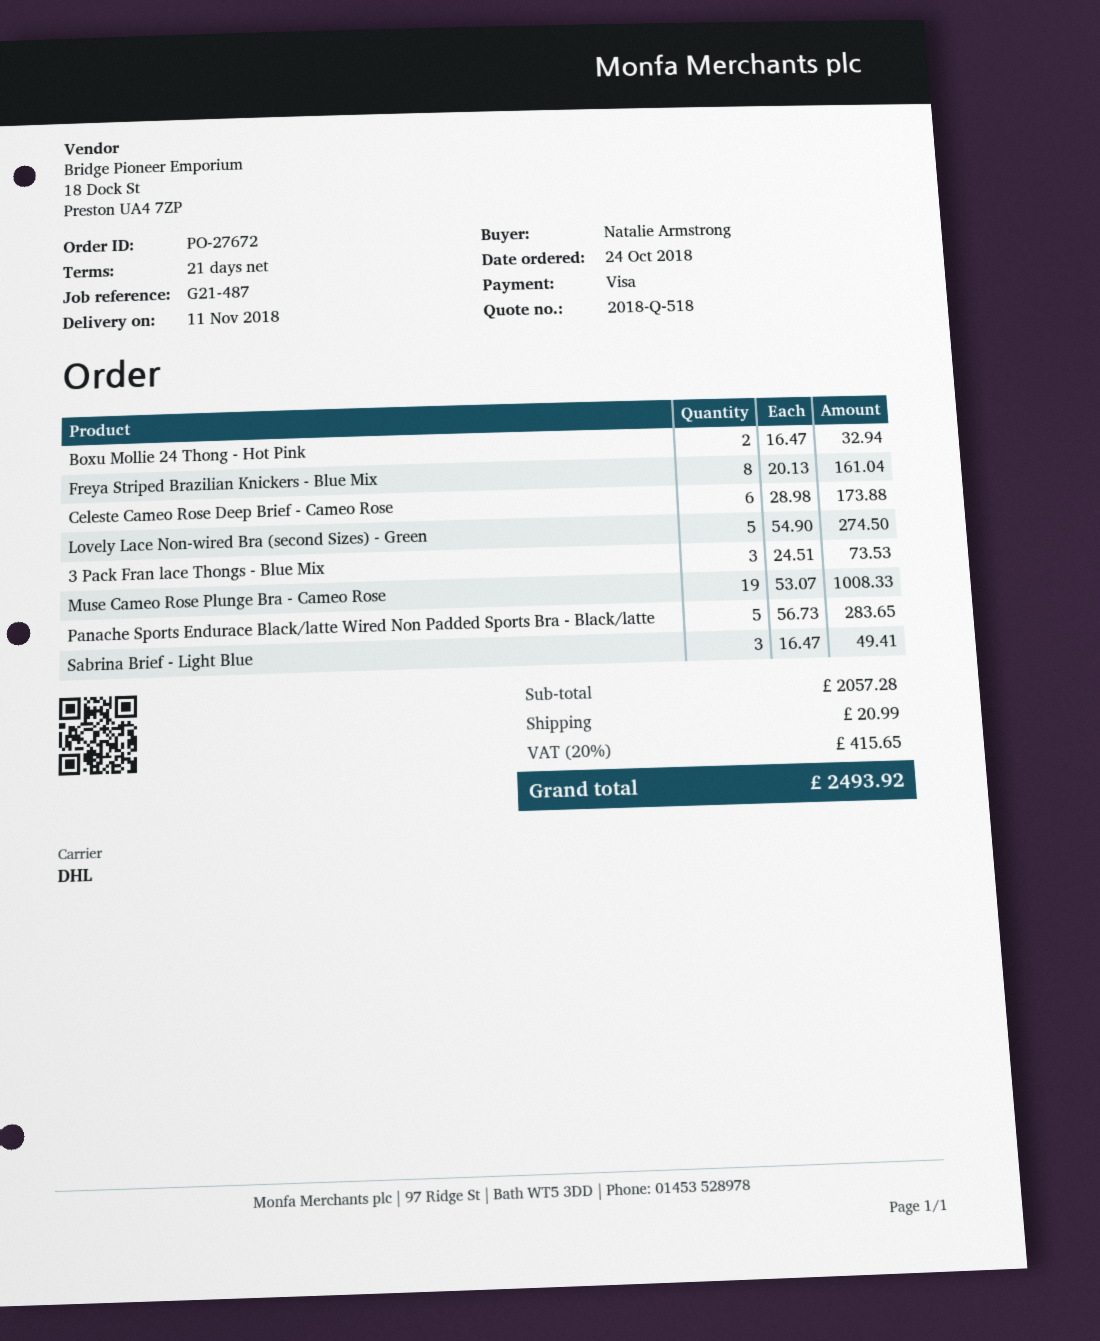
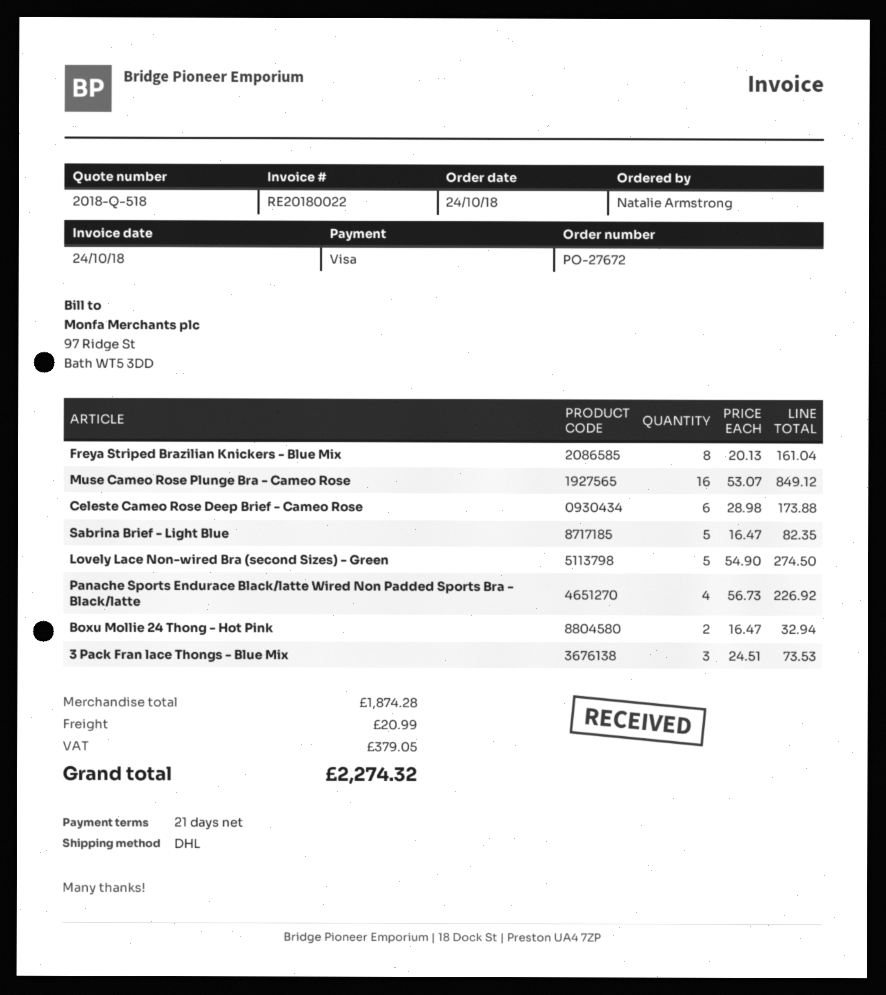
Muse Cameo Rose Plunge Bra - Cameo Rose: 19 x 53.07 = 1008.33 -> 16 x 53.07 = 849.12
Panache Sports Endurace Black/latte Wired Non Padded Sports Bra - Black/latte: 5 x 56.73 = 283.65 -> 4 x 56.73 = 226.92
Sabrina Brief - Light Blue: 3 x 16.47 = 49.41 -> 5 x 16.47 = 82.35
subtotal: 2057.28 -> 1874.28
tax: 415.65 -> 379.05
total: 2493.92 -> 2274.32

